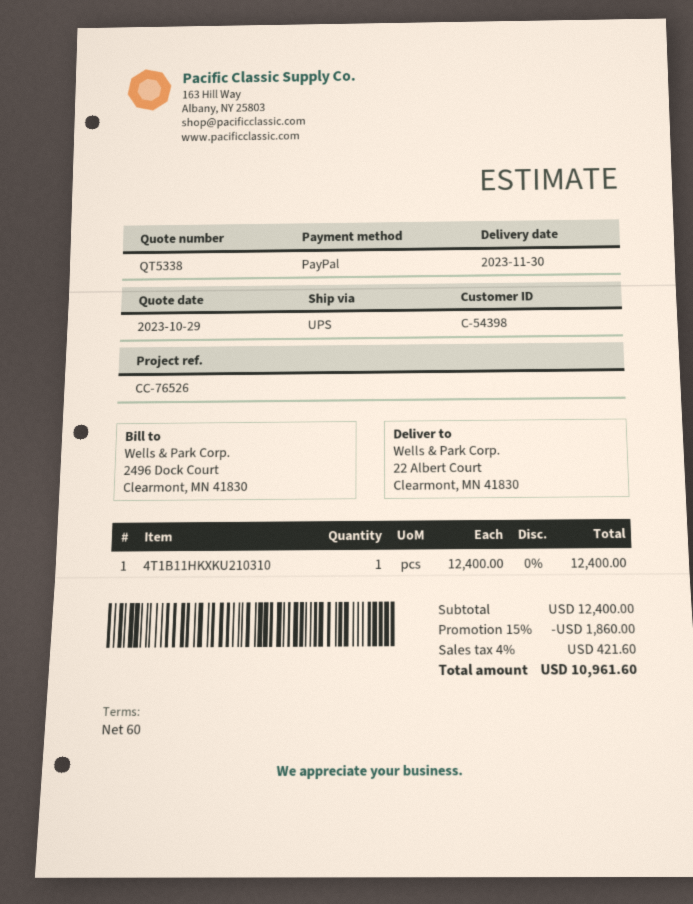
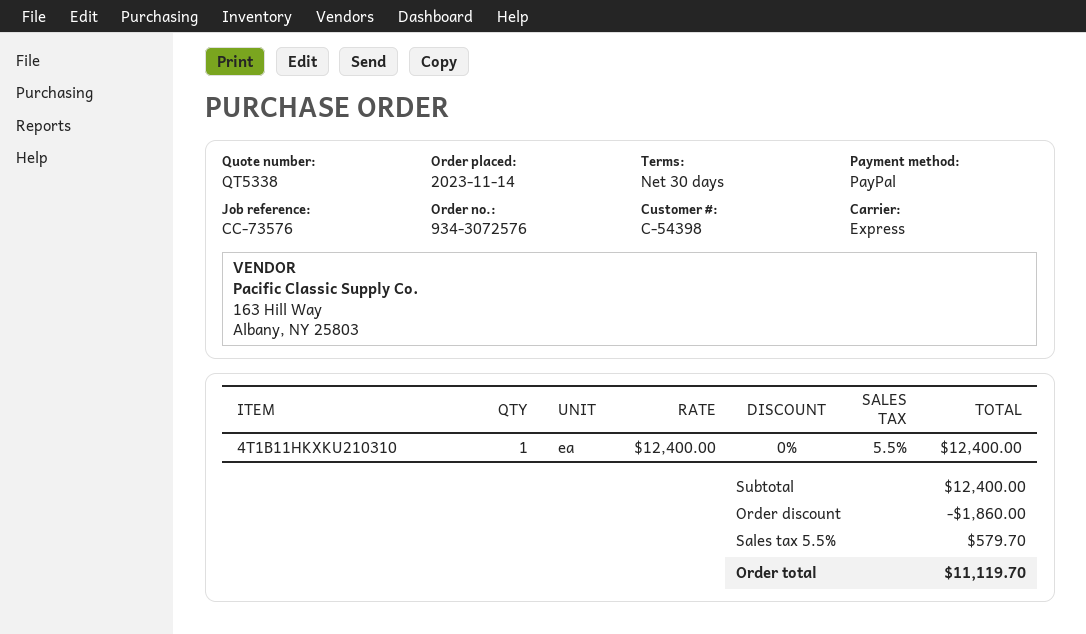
payment terms: 60 days -> 30 days
reference: CC-76526 -> CC-73576
shipping method: UPS -> express
tax: 4% = 421.60 -> 5.5% = 579.70
total: 10961.60 -> 11119.70

